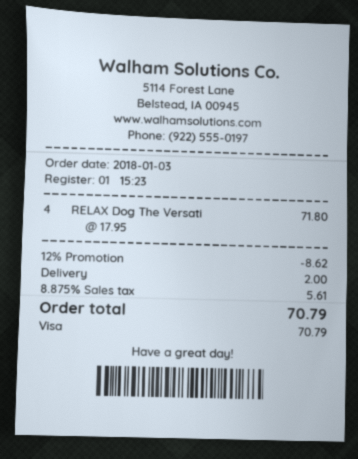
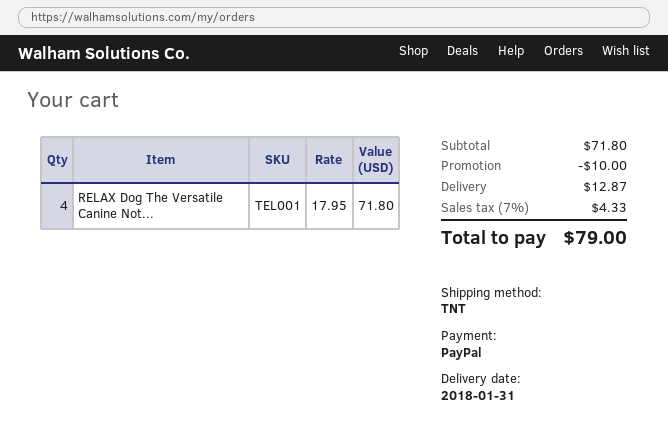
payment method: Visa -> PayPal
discount: 8.62 -> 10.00
shipping: 2.00 -> 12.87
tax: 8.875% = 5.61 -> 7% = 4.33
total: 70.79 -> 79.00

